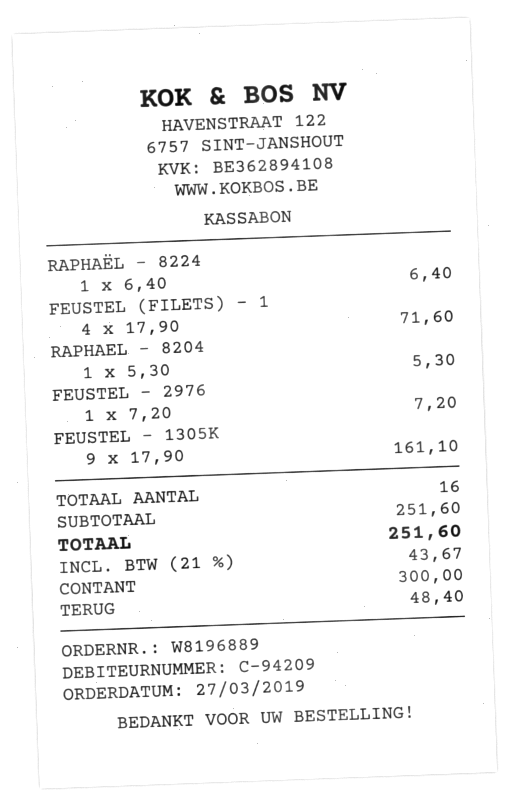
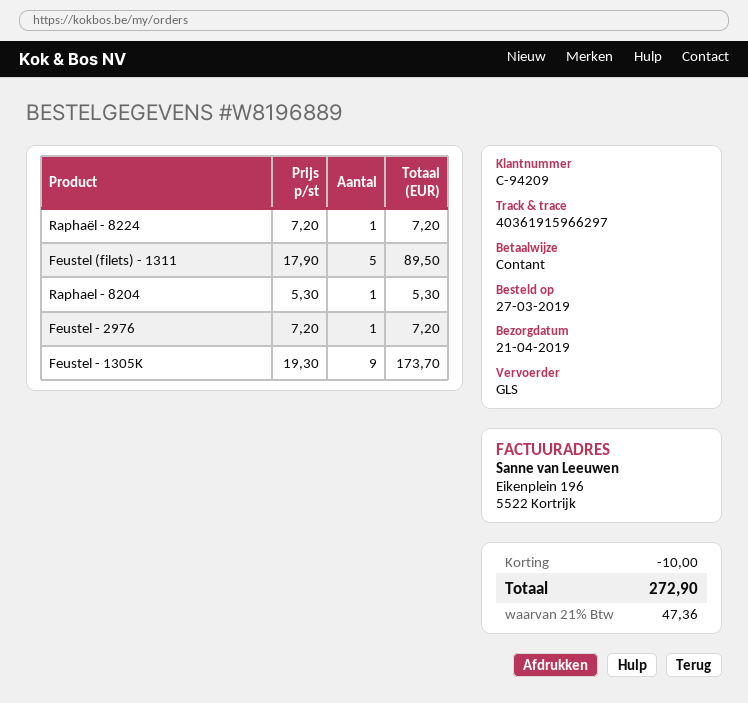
RAPHAËL - 8224: 1 x 6.40 = 6.40 -> 1 x 7.20 = 7.20
FEUSTEL (FILETS) - 1: 4 x 17.90 = 71.60 -> 5 x 17.90 = 89.50
FEUSTEL - 1305K: 9 x 17.90 = 161.10 -> 9 x 19.30 = 173.70
discount: none -> 10.00
tax: 21% = 43.67 -> 21% = 47.36
total: 251.60 -> 272.90

